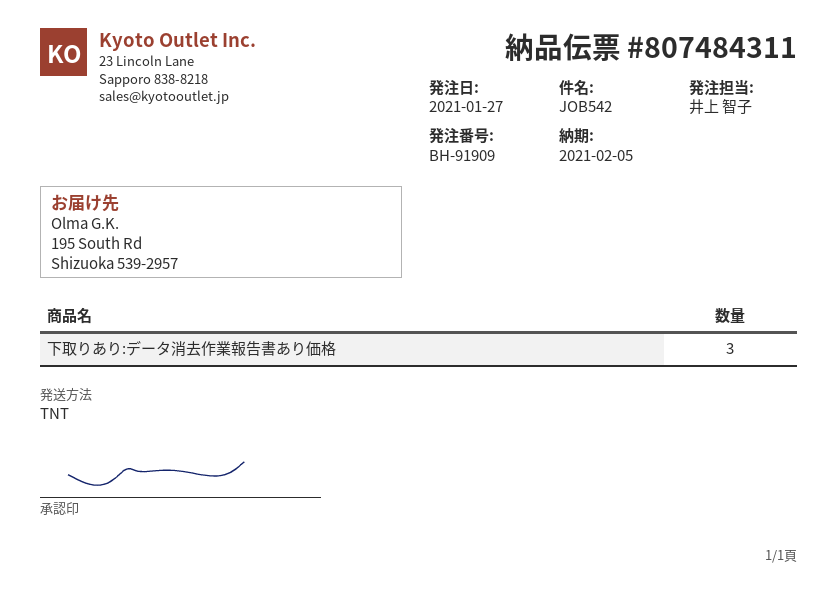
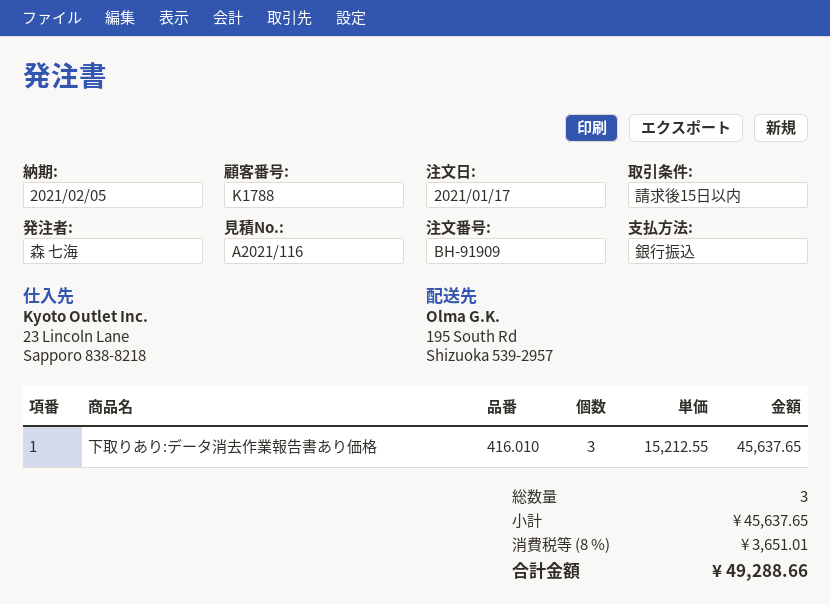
order date: 2021-01-27 -> 2021-01-17
ordered by: 井上 智子 -> 森 七海

